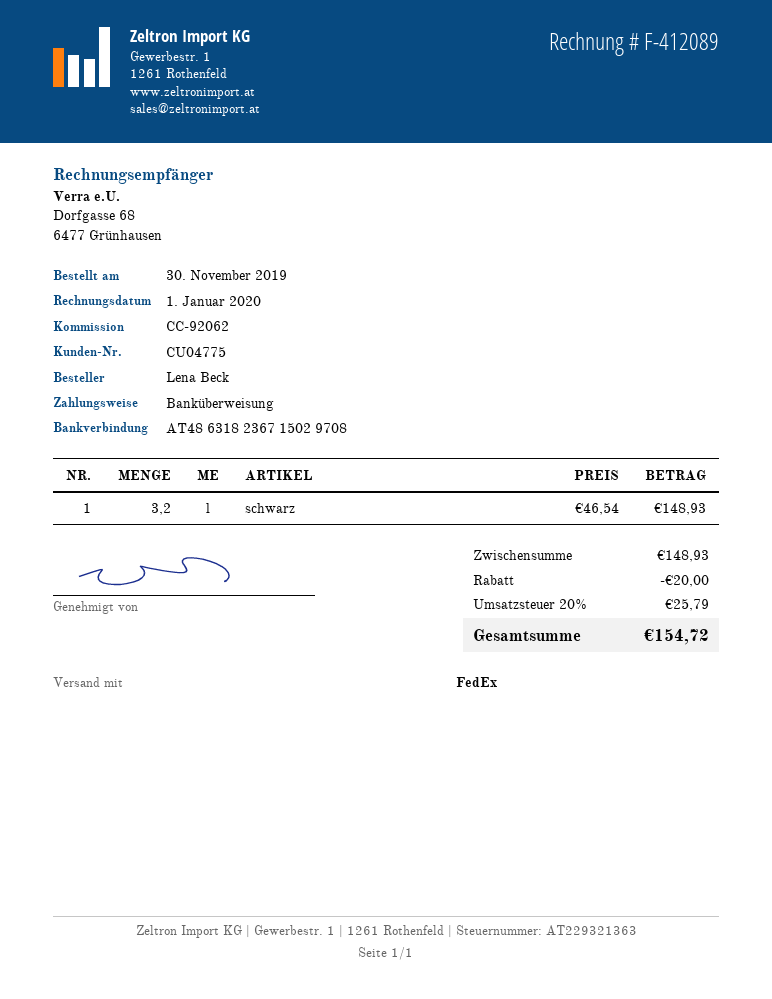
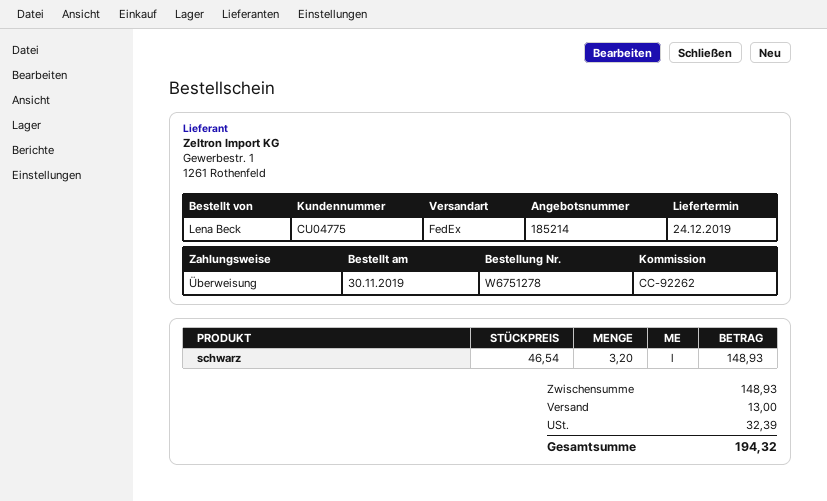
reference: CC-92062 -> CC-92262
discount: 20.00 -> none
shipping: none -> 13.00
tax: 25.79 -> 32.39
total: 154.72 -> 194.32

